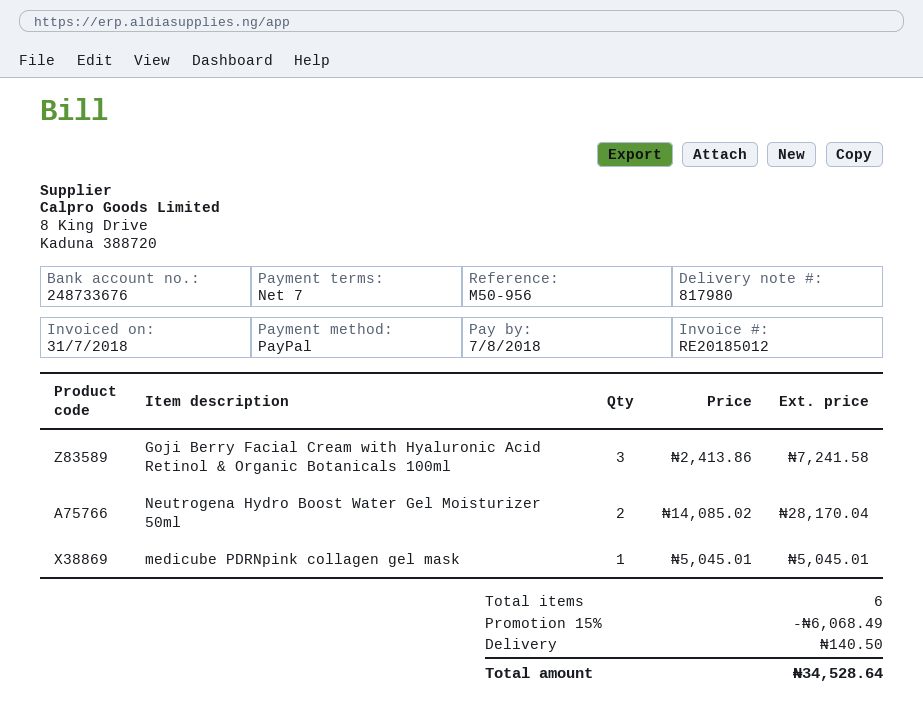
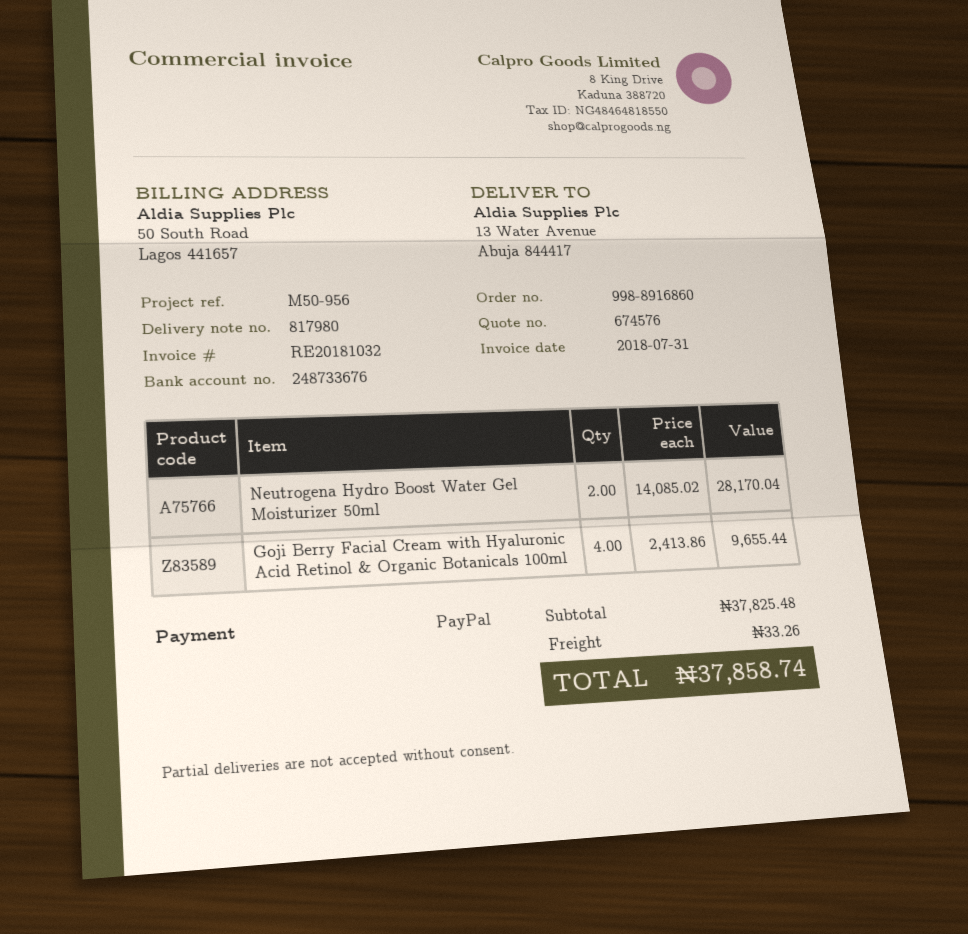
invoice number: RE20185012 -> RE20181032
Goji Berry Facial Cream with Hyaluronic Acid Retinol & Organic Botanicals 100ml: 3 x 2413.86 = 7241.58 -> 4 x 2413.86 = 9655.44
medicube PDRNpink collagen gel mask: 1 x 5045.01 = 5045.01 -> none
discount: 15% = 6068.49 -> none
shipping: 140.50 -> 33.26
total: 34528.64 -> 37858.74

